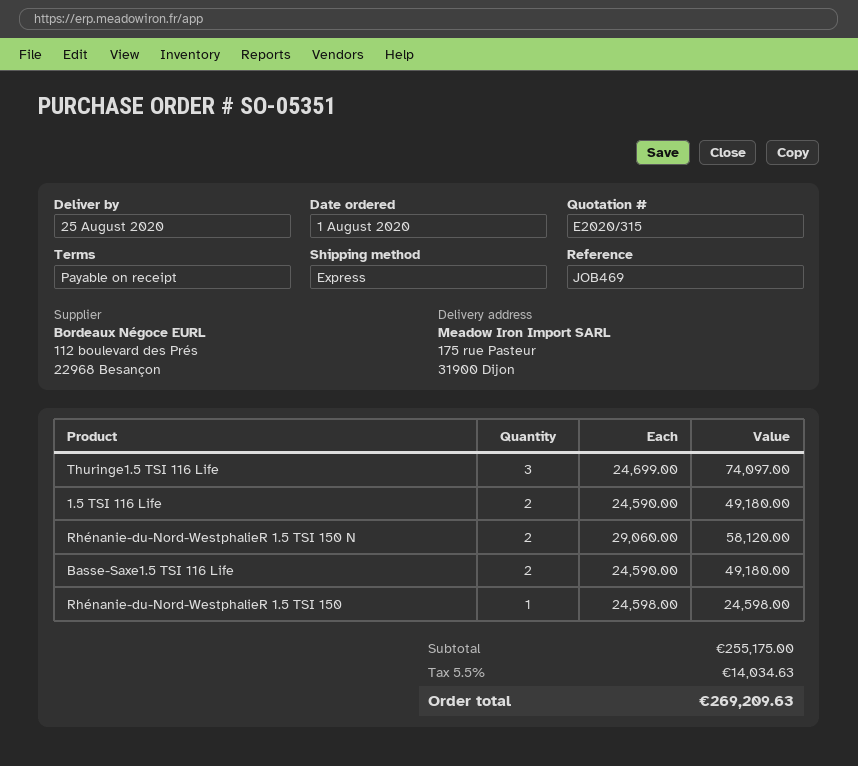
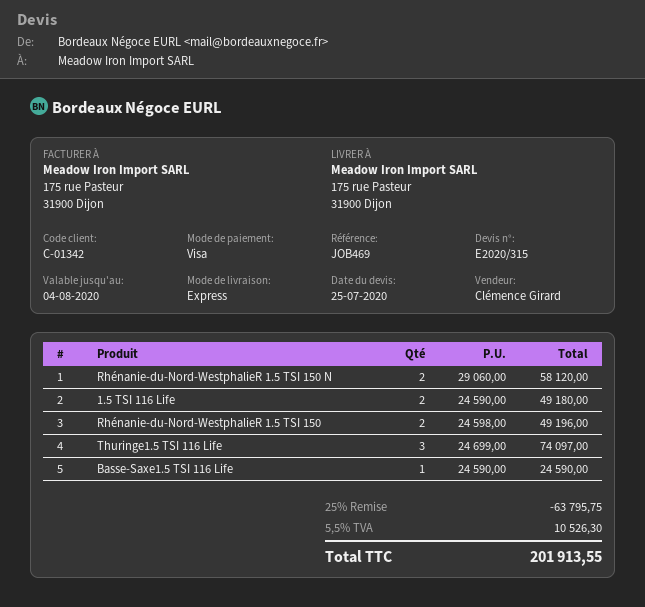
Basse-Saxe1.5 TSI 116 Life: 2 x 24590.00 = 49180.00 -> 1 x 24590.00 = 24590.00
Rhénanie-du-Nord-WestphalieR 1.5 TSI 150: 1 x 24598.00 = 24598.00 -> 2 x 24598.00 = 49196.00
discount: none -> 25% = 63795.75
tax: 5.5% = 14034.63 -> 5.5% = 10526.30
total: 269209.63 -> 201913.55

